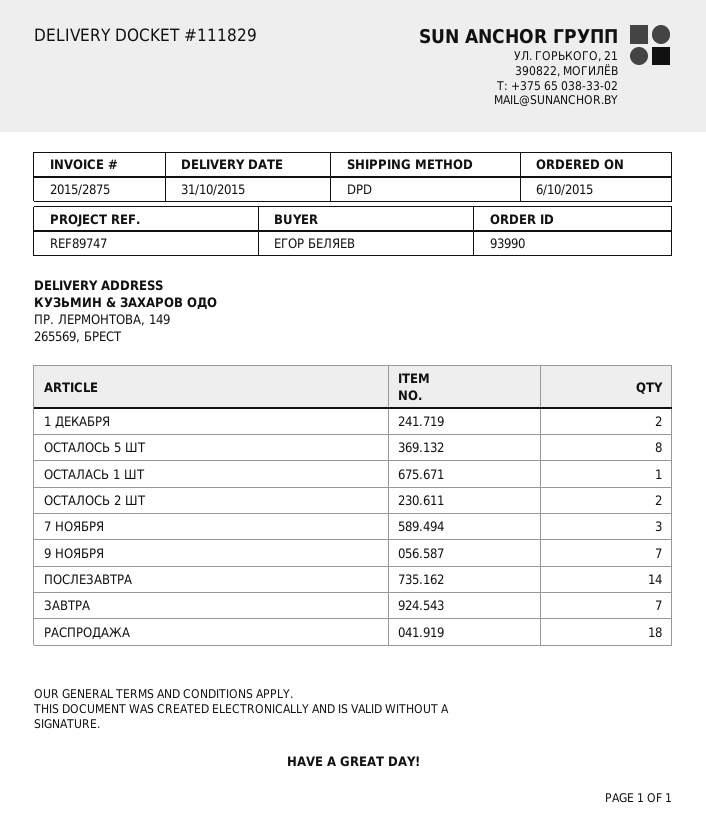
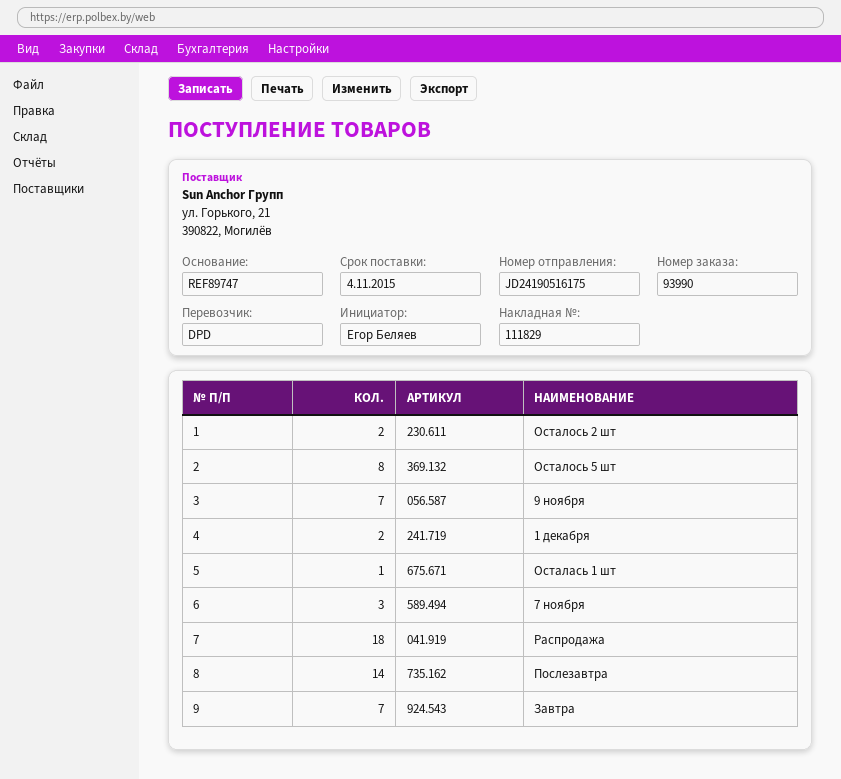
delivery date: 2015-10-31 -> 2015-11-04

